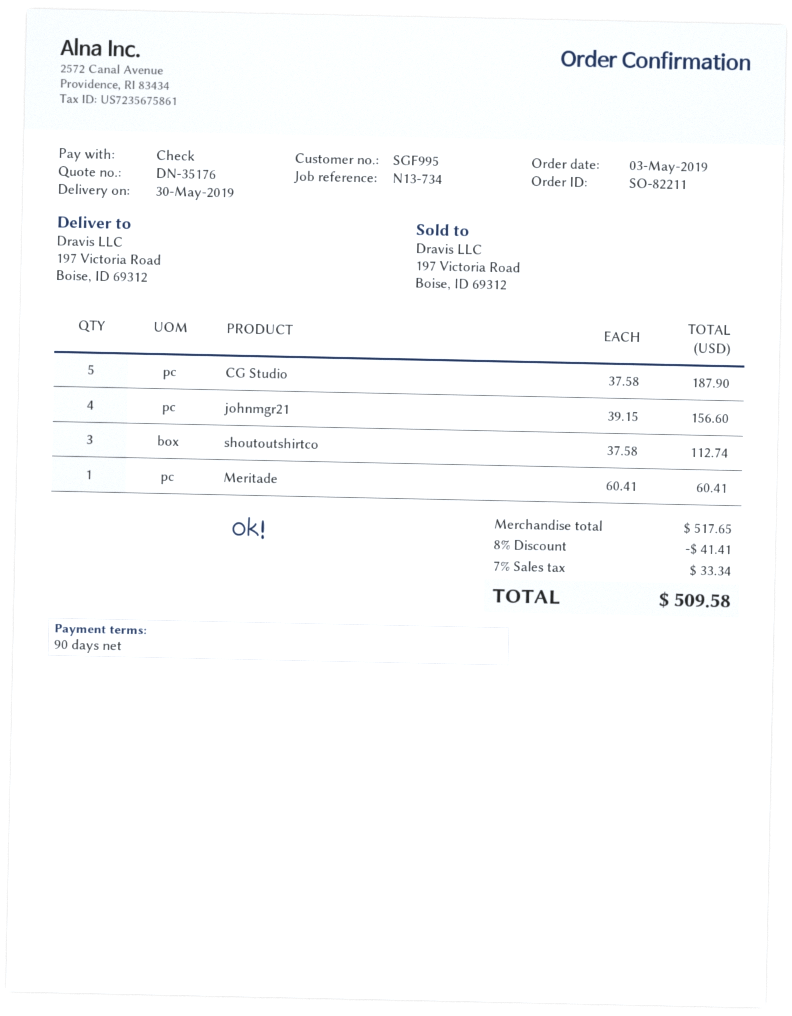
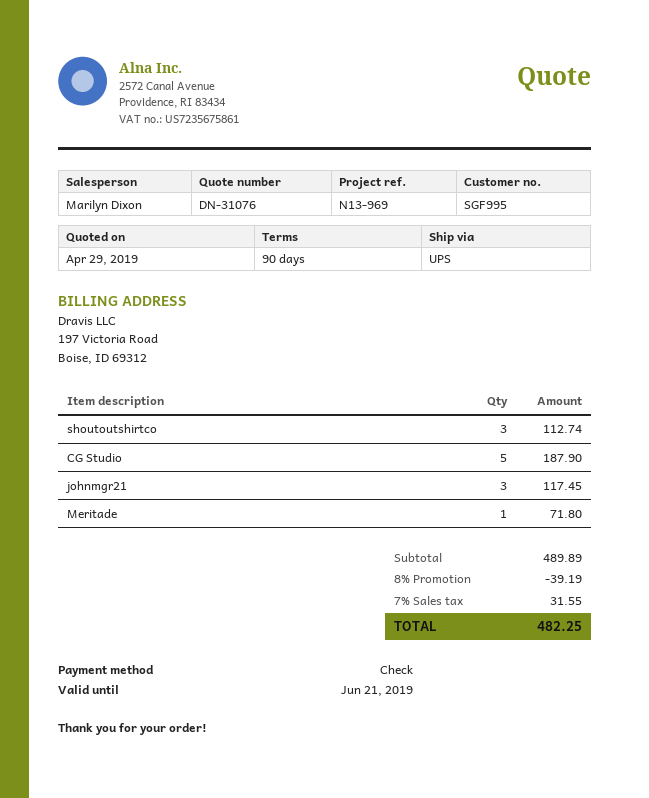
quote number: DN-35176 -> DN-31076
reference: N13-734 -> N13-969
johnmgr21: 4 for 156.60 -> 3 for 117.45
Meritade: 1 for 60.41 -> 1 for 71.80
subtotal: 517.65 -> 489.89
discount: 8% = 41.41 -> 8% = 39.19
tax: 7% = 33.34 -> 7% = 31.55
total: 509.58 -> 482.25

